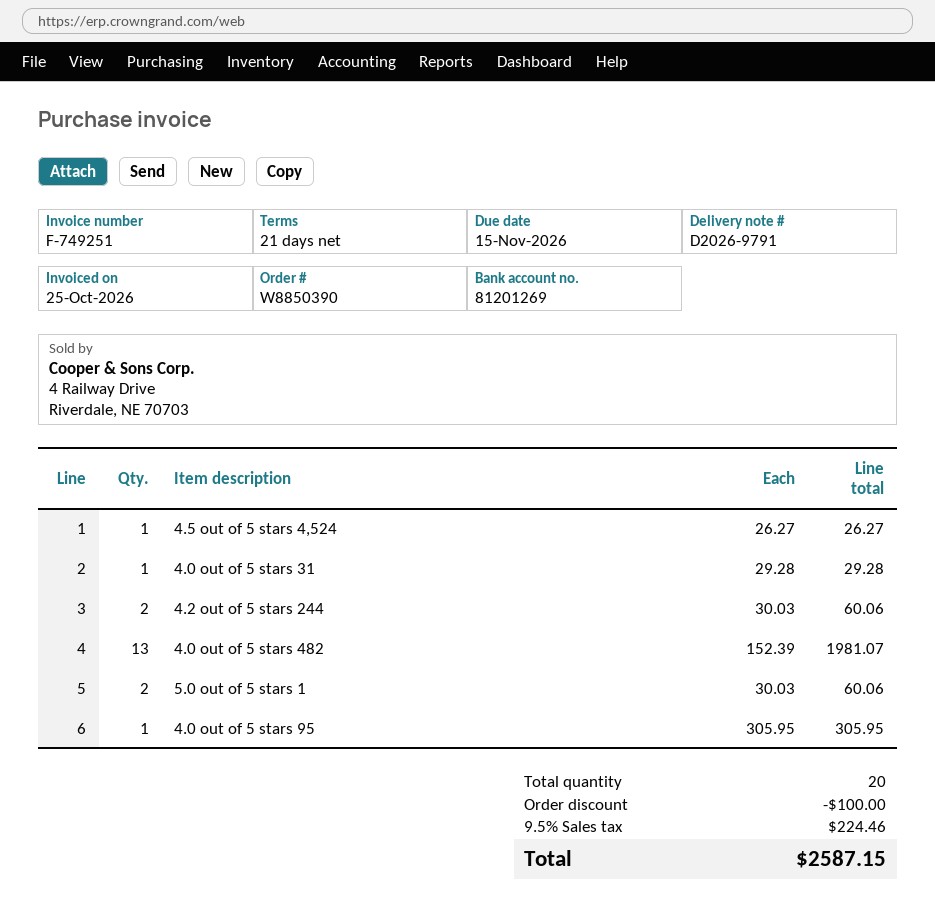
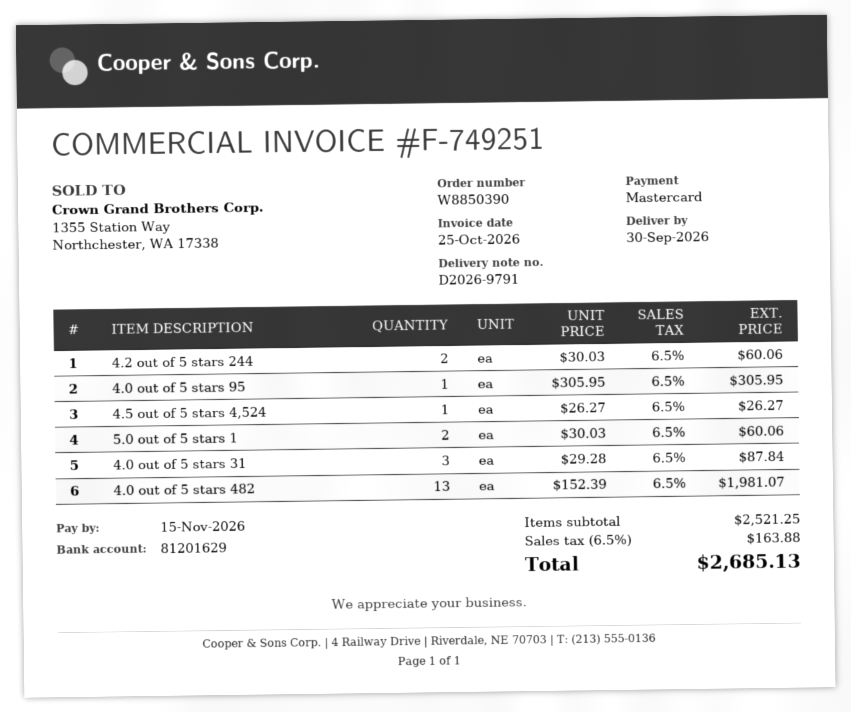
bank account: 81201269 -> 81201629
4.0 out of 5 stars 31: 1 x 29.28 = 29.28 -> 3 x 29.28 = 87.84
discount: 100.00 -> none
tax: 9.5% = 224.46 -> 6.5% = 163.88
total: 2587.15 -> 2685.13

